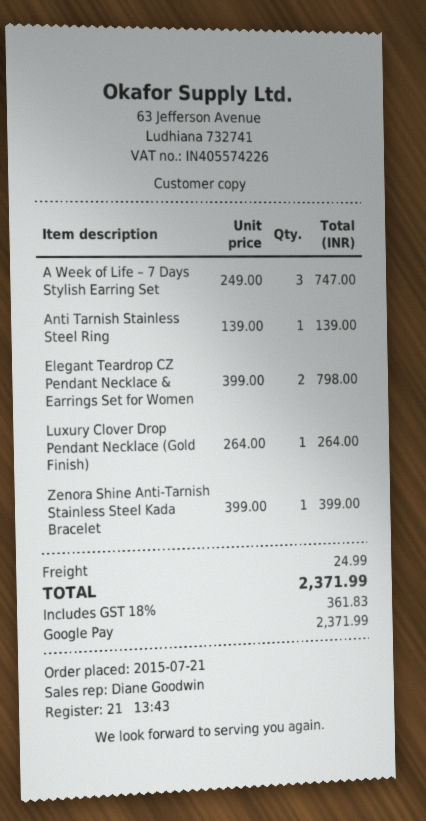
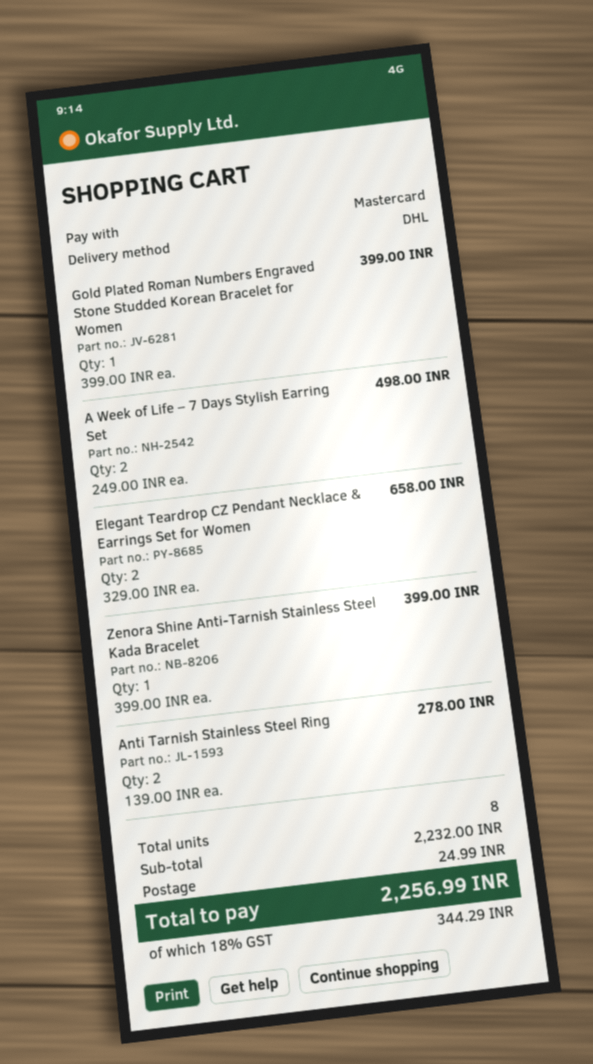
payment method: Google Pay -> Mastercard
A Week of Life – 7 Days Stylish Earring Set: 3 x 249.00 = 747.00 -> 2 x 249.00 = 498.00
Anti Tarnish Stainless Steel Ring: 1 x 139.00 = 139.00 -> 2 x 139.00 = 278.00
Elegant Teardrop CZ Pendant Necklace & Earrings Set for Women: 2 x 399.00 = 798.00 -> 2 x 329.00 = 658.00
Luxury Clover Drop Pendant Necklace (Gold Finish): 1 x 264.00 = 264.00 -> none
Gold Plated Roman Numbers Engraved Stone Studded Korean Bracelet for Women: none -> 1 x 399.00 = 399.00
tax: 18% = 361.83 -> 18% = 344.29
total: 2371.99 -> 2256.99

